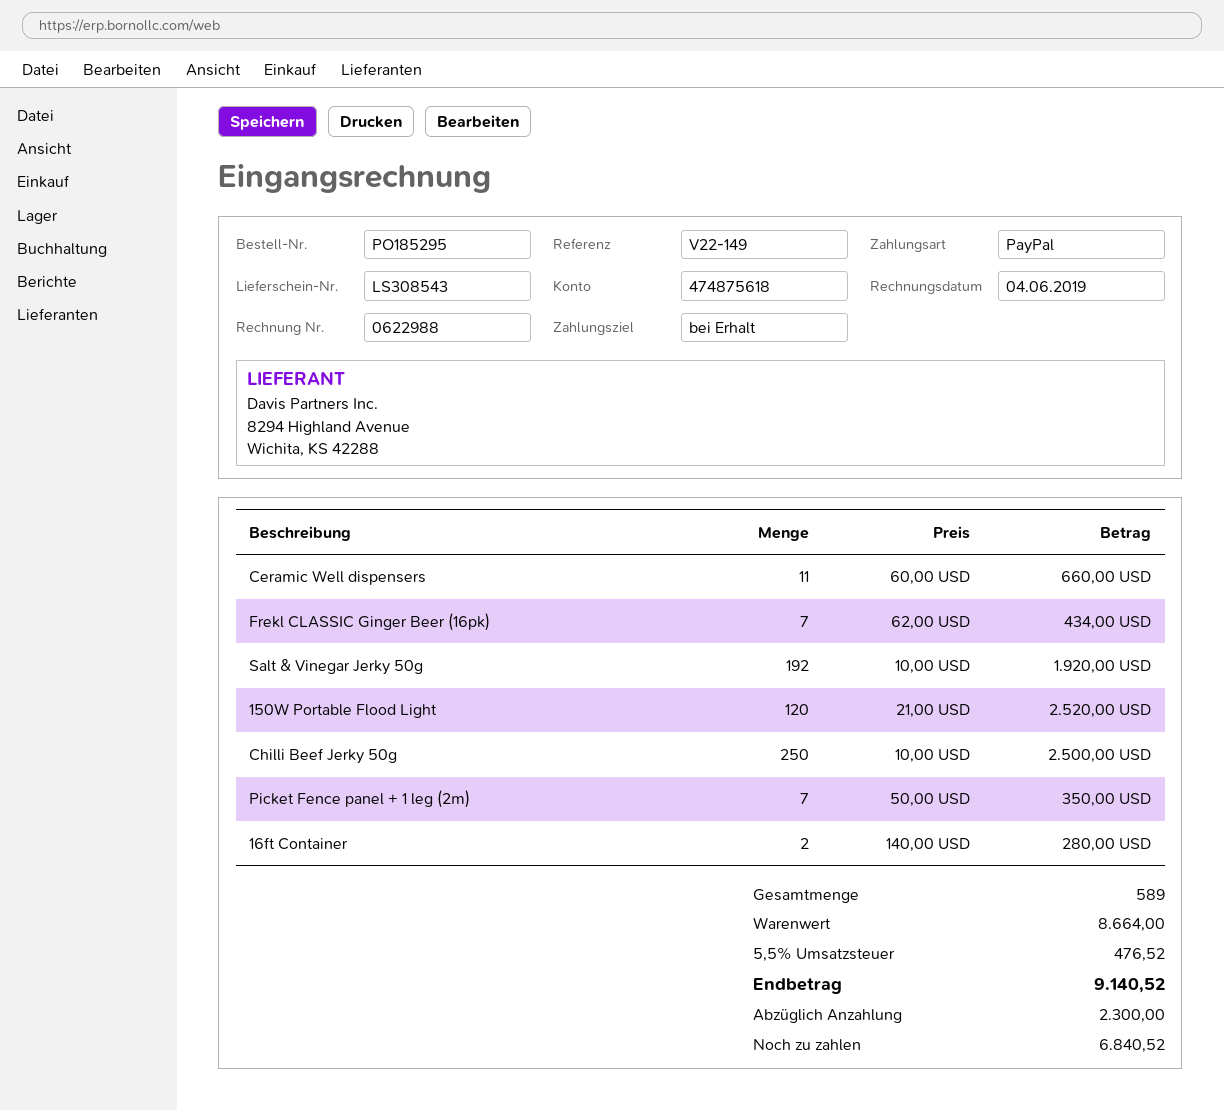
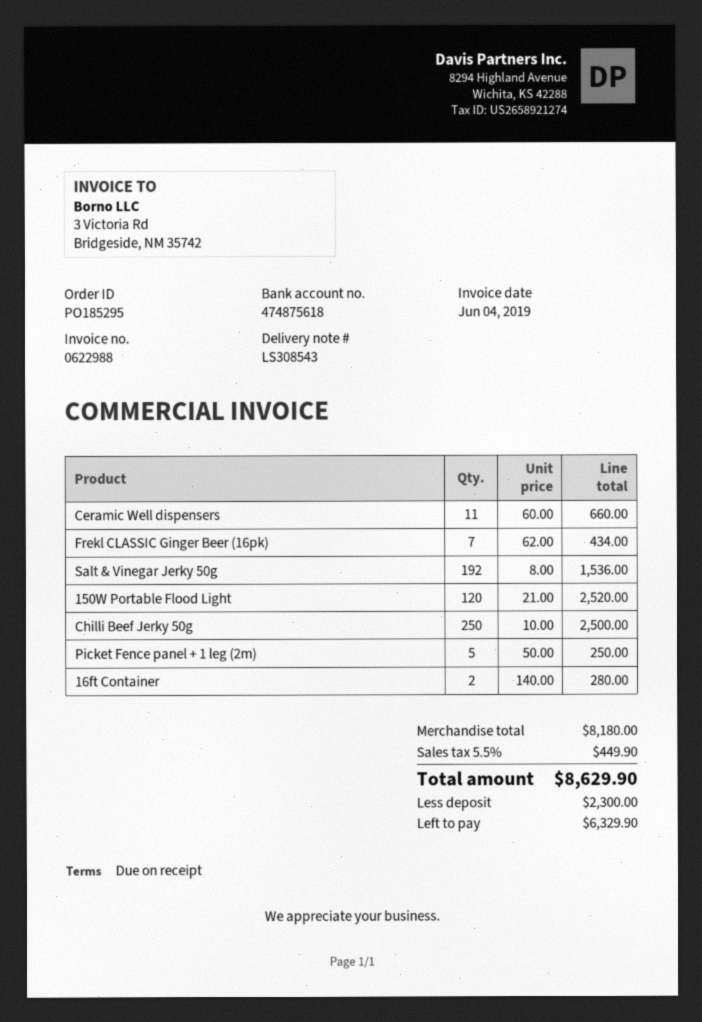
Salt & Vinegar Jerky 50g: 192 x 10.00 = 1920.00 -> 192 x 8.00 = 1536.00
Picket Fence panel + 1 leg (2m): 7 x 50.00 = 350.00 -> 5 x 50.00 = 250.00
subtotal: 8664.00 -> 8180.00
tax: 5.5% = 476.52 -> 5.5% = 449.90
total: 9140.52 -> 8629.90
balance: 6840.52 -> 6329.90

